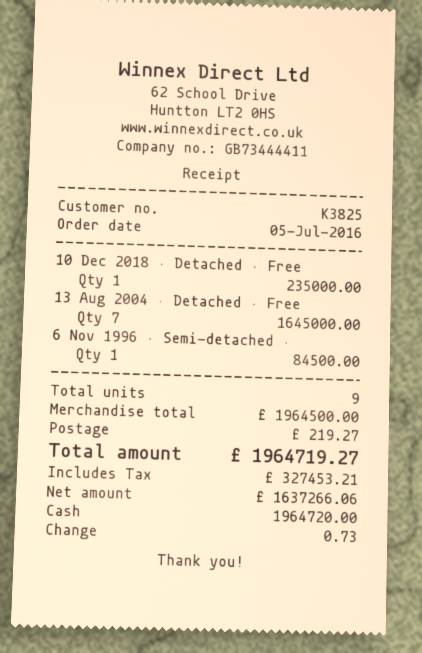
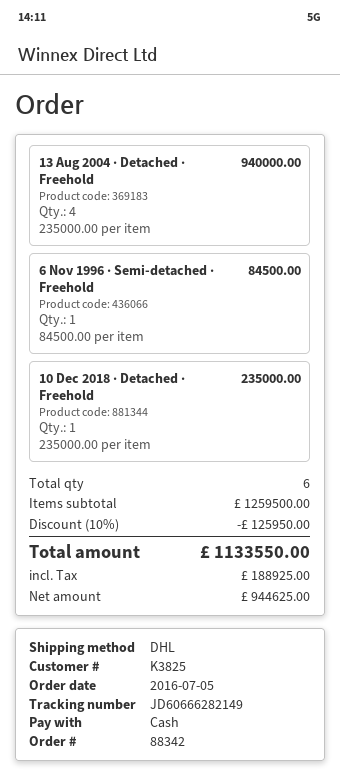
13 Aug 2004 · Detached · Free: 7 for 1645000.00 -> 4 for 940000.00
total quantity: 9 -> 6
subtotal: 1964500.00 -> 1259500.00
discount: none -> 10% = 125950.00
shipping: 219.27 -> none
net: 1637266.06 -> 944625.00
tax: 327453.21 -> 188925.00
total: 1964719.27 -> 1133550.00

